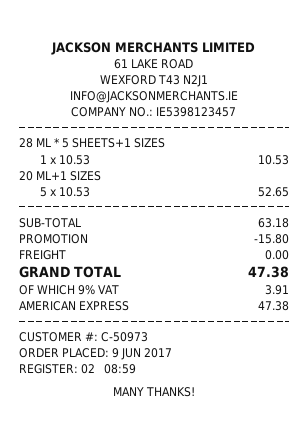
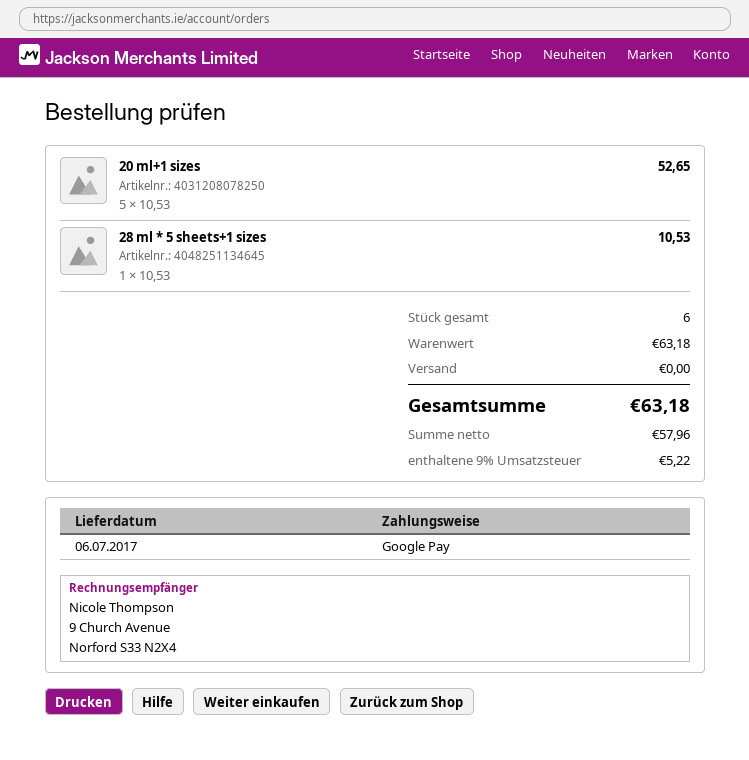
payment method: American Express -> Google Pay
discount: 15.80 -> none
tax: 9% = 3.91 -> 9% = 5.22
total: 47.38 -> 63.18

